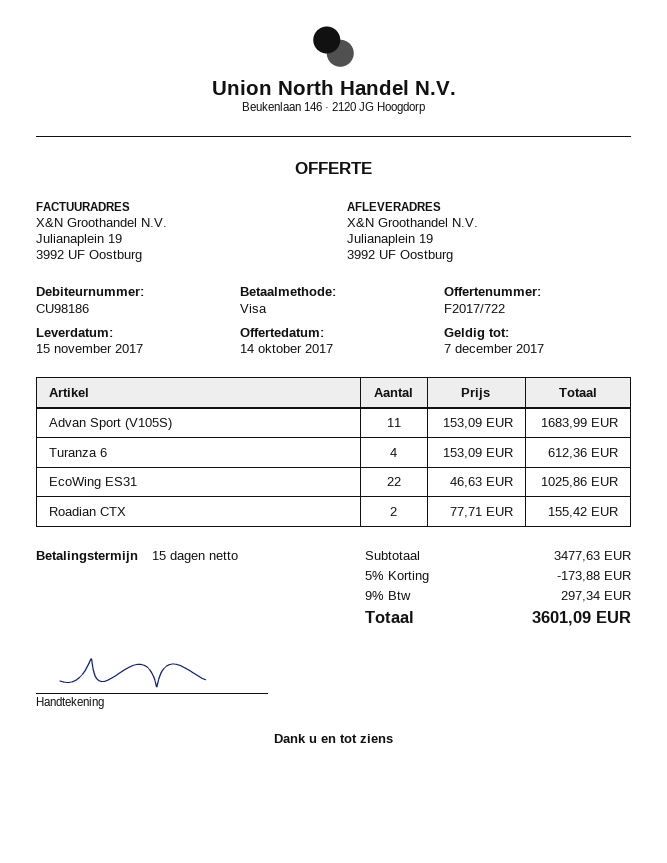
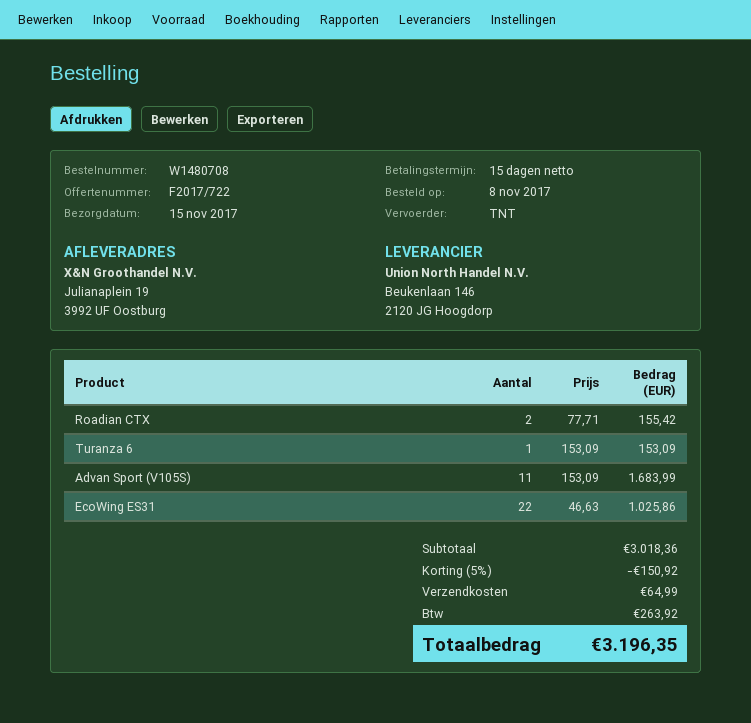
Turanza 6: 4 x 153.09 = 612.36 -> 1 x 153.09 = 153.09
subtotal: 3477.63 -> 3018.36
discount: 5% = 173.88 -> 5% = 150.92
shipping: none -> 64.99
tax: 297.34 -> 263.92
total: 3601.09 -> 3196.35

